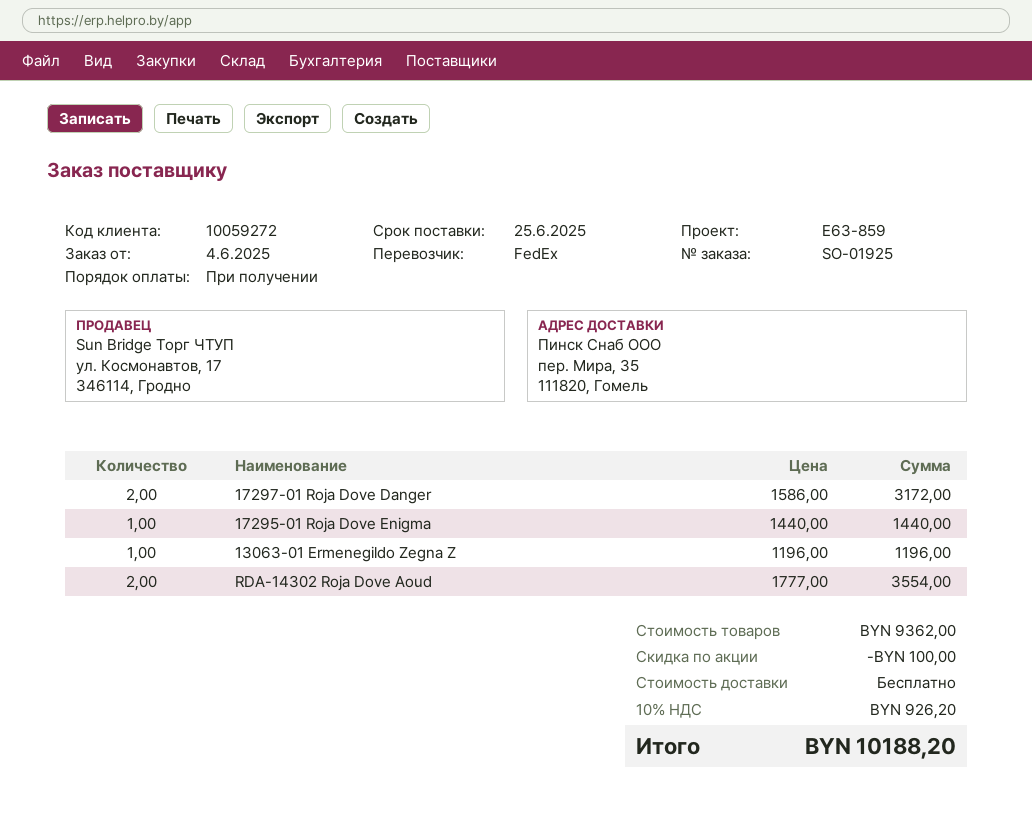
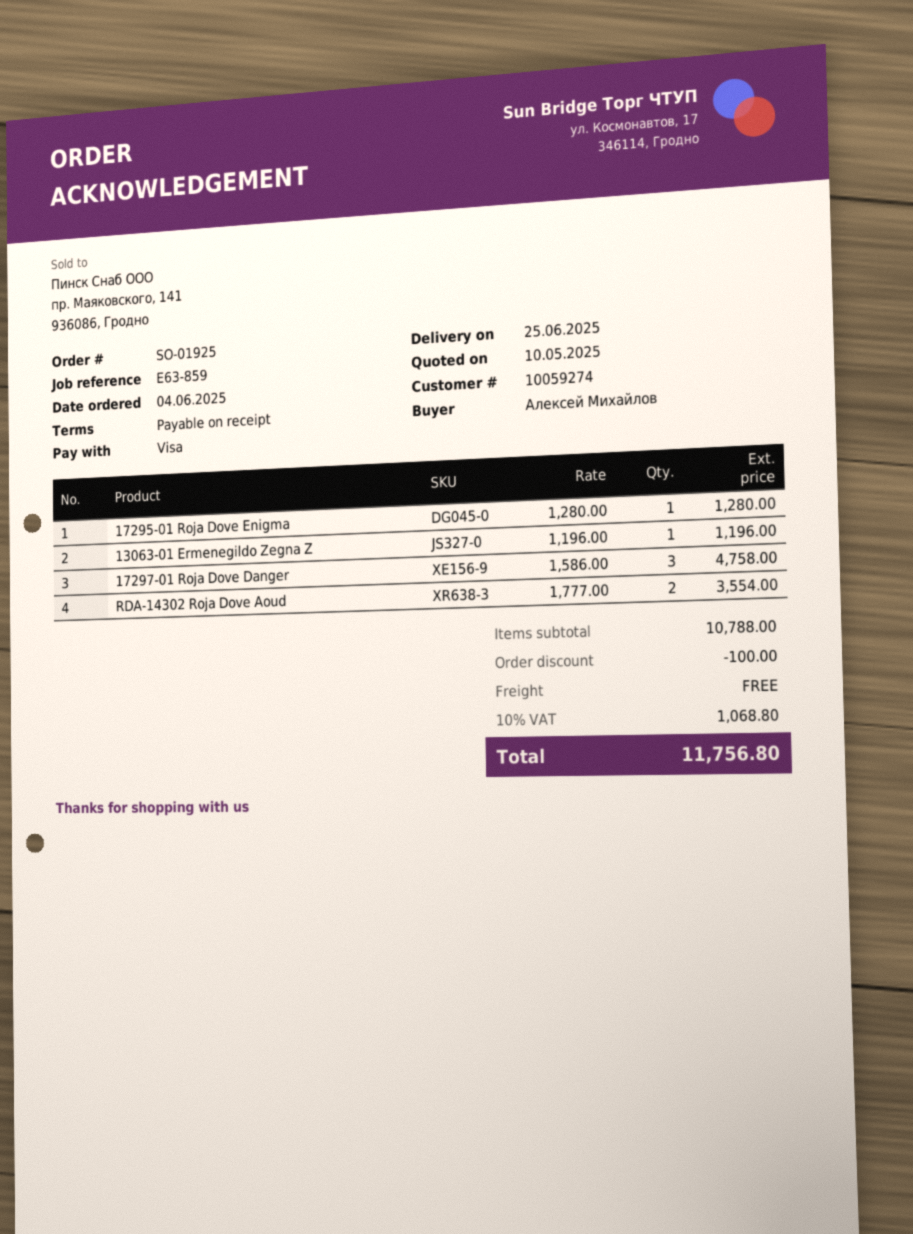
customer number: 10059272 -> 10059274
17297-01 Roja Dove Danger: 2 x 1586.00 = 3172.00 -> 3 x 1586.00 = 4758.00
17295-01 Roja Dove Enigma: 1 x 1440.00 = 1440.00 -> 1 x 1280.00 = 1280.00
subtotal: 9362.00 -> 10788.00
tax: 10% = 926.20 -> 10% = 1068.80
total: 10188.20 -> 11756.80

